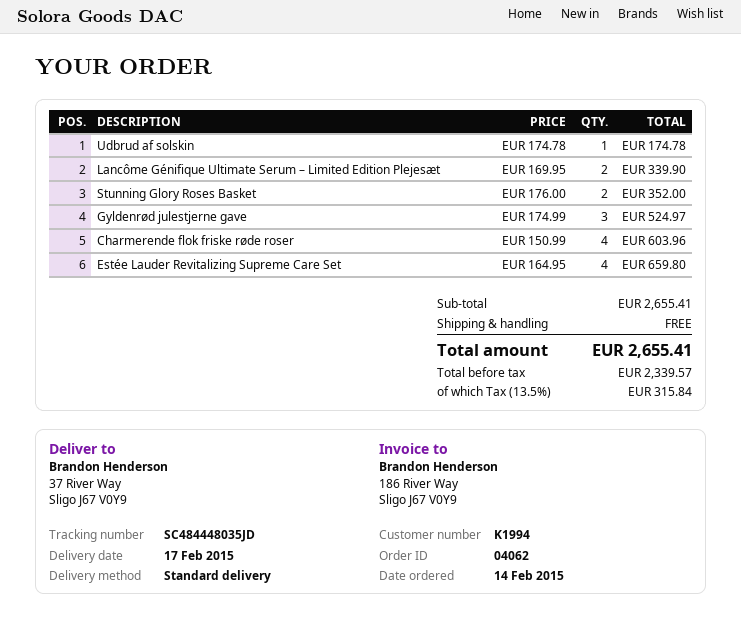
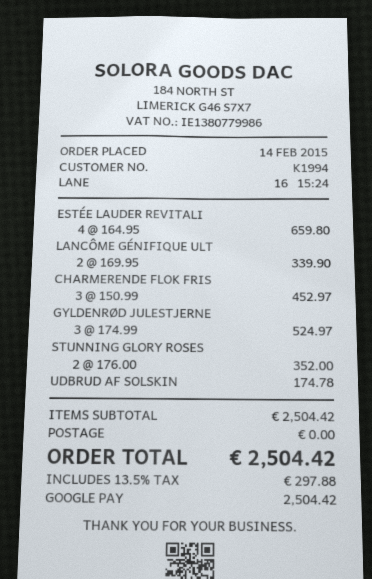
Charmerende flok friske røde roser: 4 x 150.99 = 603.96 -> 3 x 150.99 = 452.97
subtotal: 2655.41 -> 2504.42
tax: 13.5% = 315.84 -> 13.5% = 297.88
total: 2655.41 -> 2504.42

